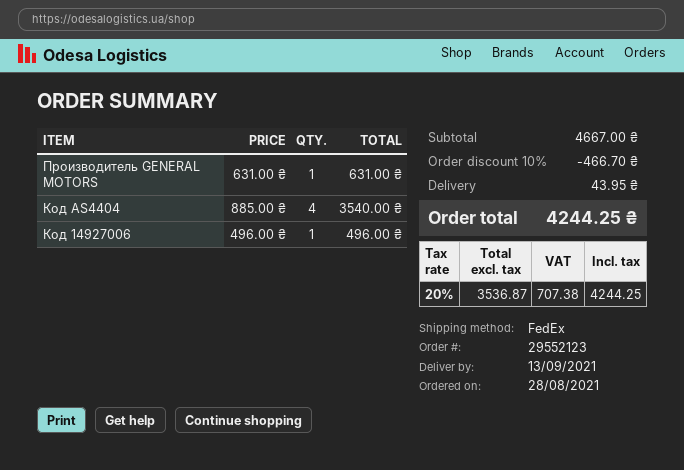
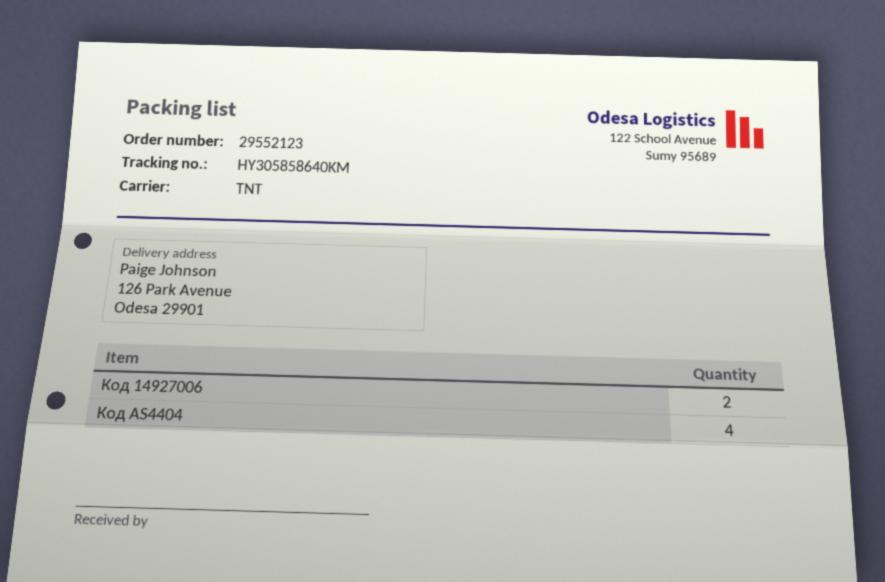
shipping method: FedEx -> TNT
Производитель GENERAL MOTORS: 1 -> none
Код 14927006: 1 -> 2

